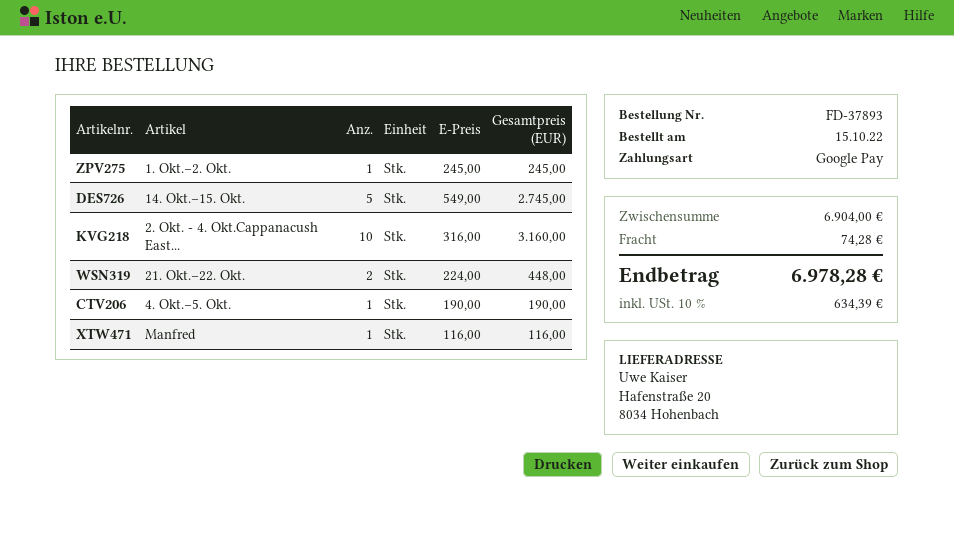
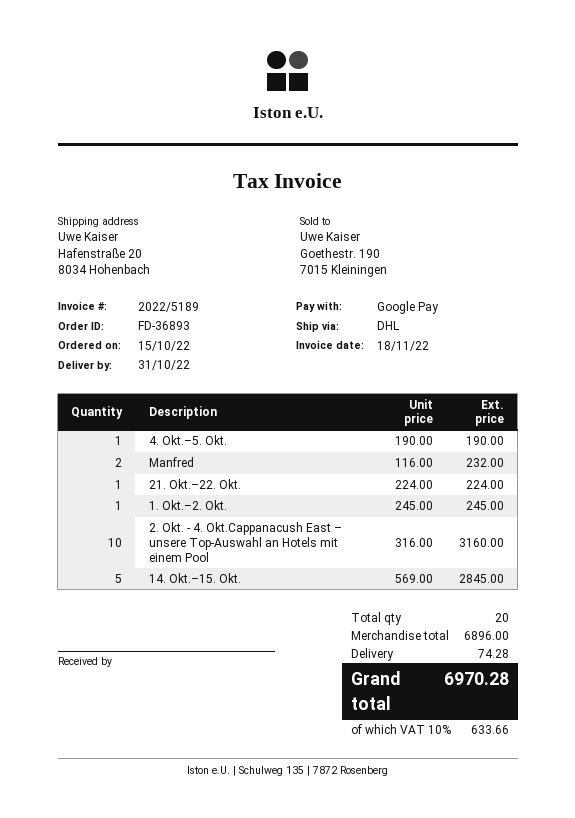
order number: FD-37893 -> FD-36893
14. Okt.–15. Okt.: 5 x 549.00 = 2745.00 -> 5 x 569.00 = 2845.00
21. Okt.–22. Okt.: 2 x 224.00 = 448.00 -> 1 x 224.00 = 224.00
Manfred: 1 x 116.00 = 116.00 -> 2 x 116.00 = 232.00
subtotal: 6904.00 -> 6896.00
tax: 10% = 634.39 -> 10% = 633.66
total: 6978.28 -> 6970.28

